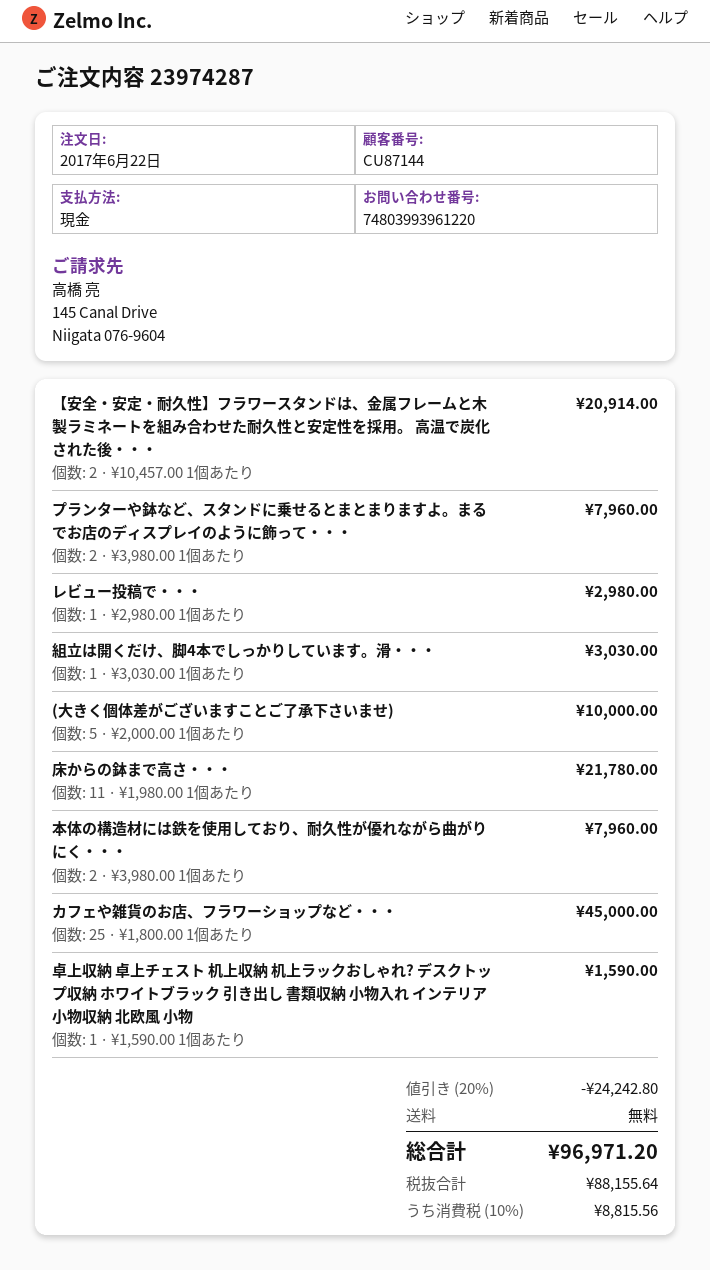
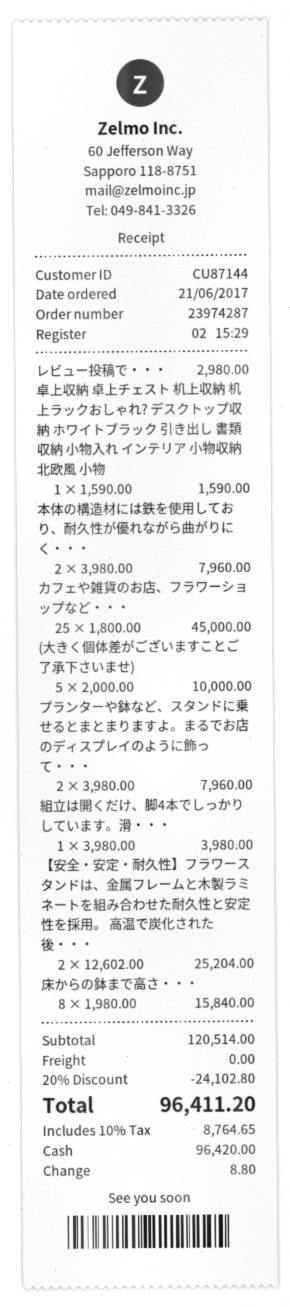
order date: 2017-06-22 -> 2017-06-21
【安全・安定・耐久性】フラワースタンドは、金属フレームと木製ラミネートを組み合わせた耐久性と安定性を採用。 高温で炭化された後・・・: 2 x 10457.00 = 20914.00 -> 2 x 12602.00 = 25204.00
組立は開くだけ、脚4本でしっかりしています。滑・・・: 1 x 3030.00 = 3030.00 -> 1 x 3980.00 = 3980.00
床からの鉢まで高さ・・・: 11 x 1980.00 = 21780.00 -> 8 x 1980.00 = 15840.00
discount: 20% = 24242.80 -> 20% = 24102.80
tax: 10% = 8815.56 -> 10% = 8764.65
total: 96971.20 -> 96411.20

